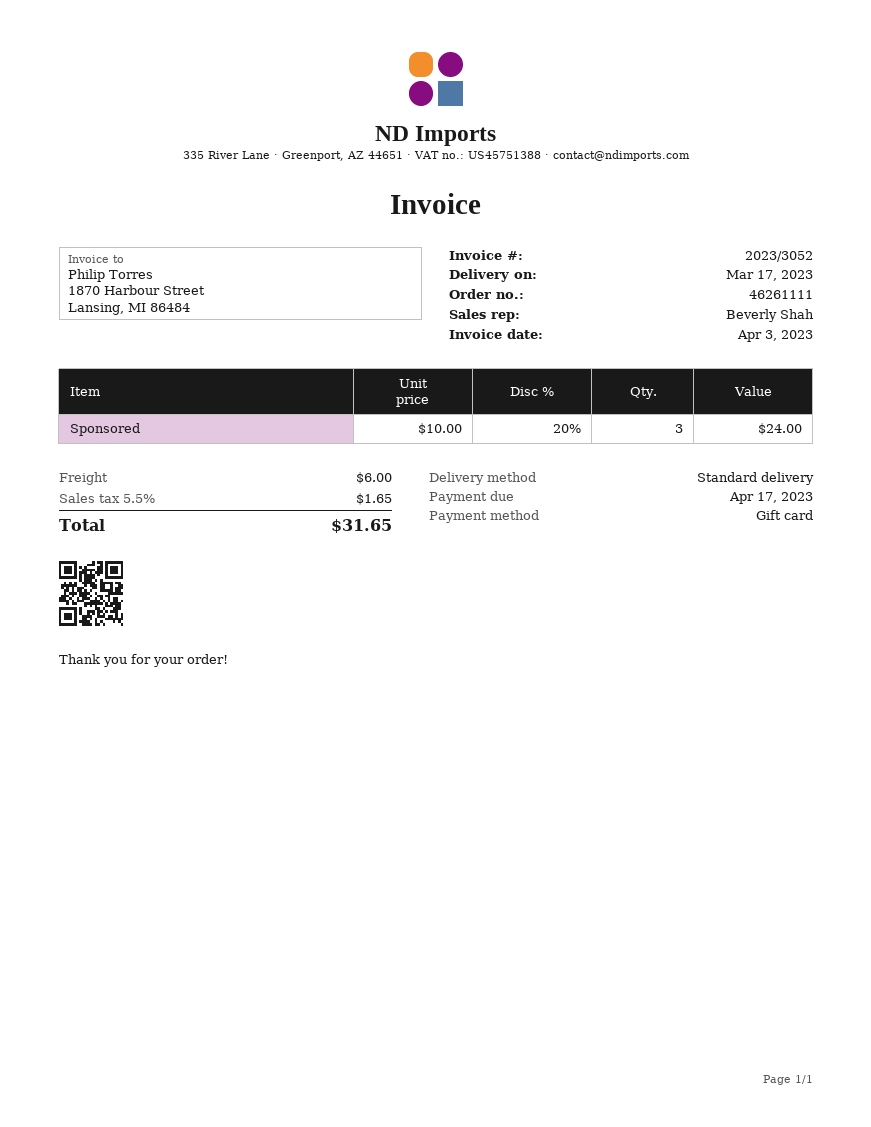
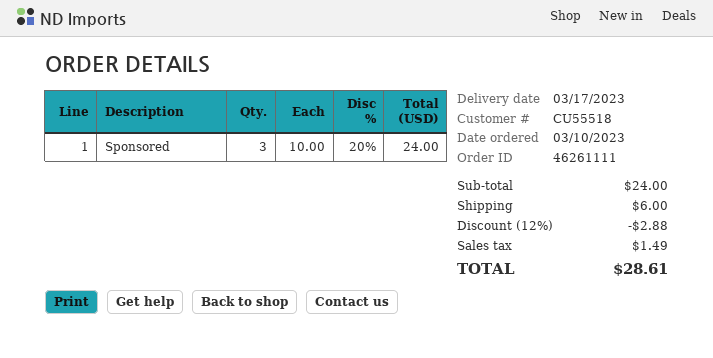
discount: none -> 12% = 2.88
tax: 1.65 -> 1.49
total: 31.65 -> 28.61

